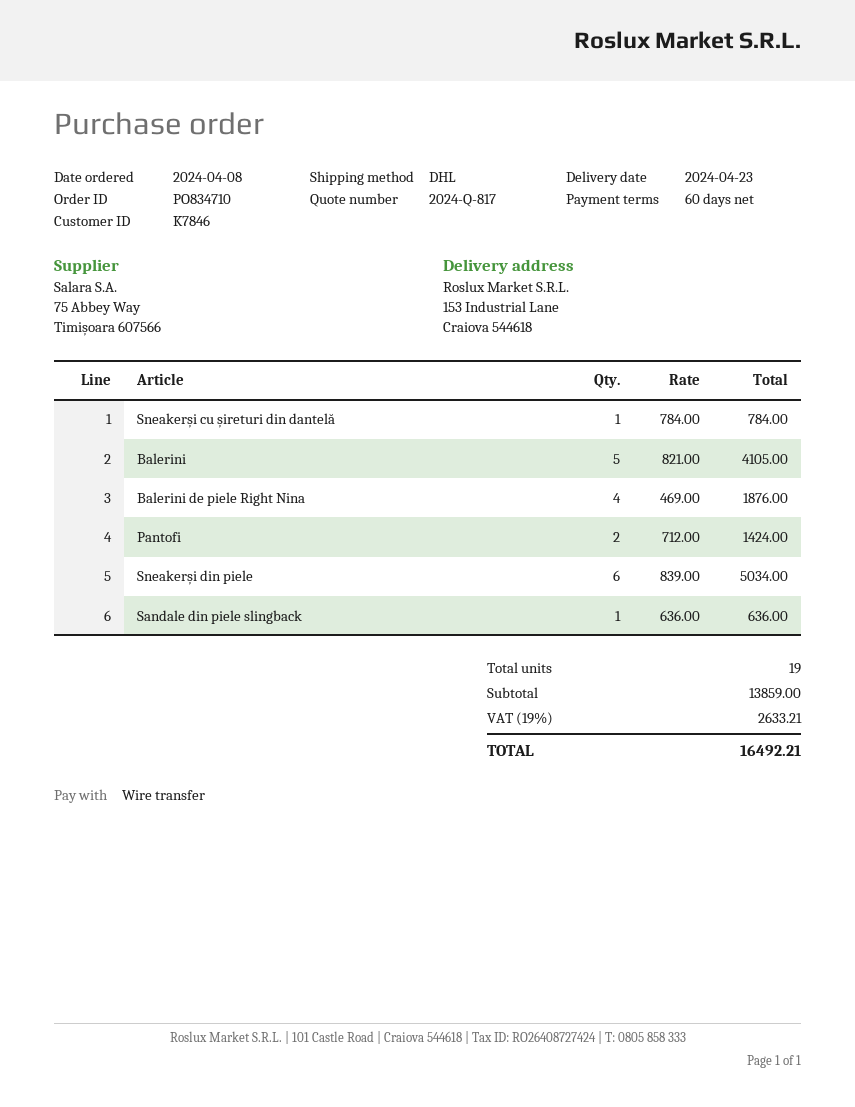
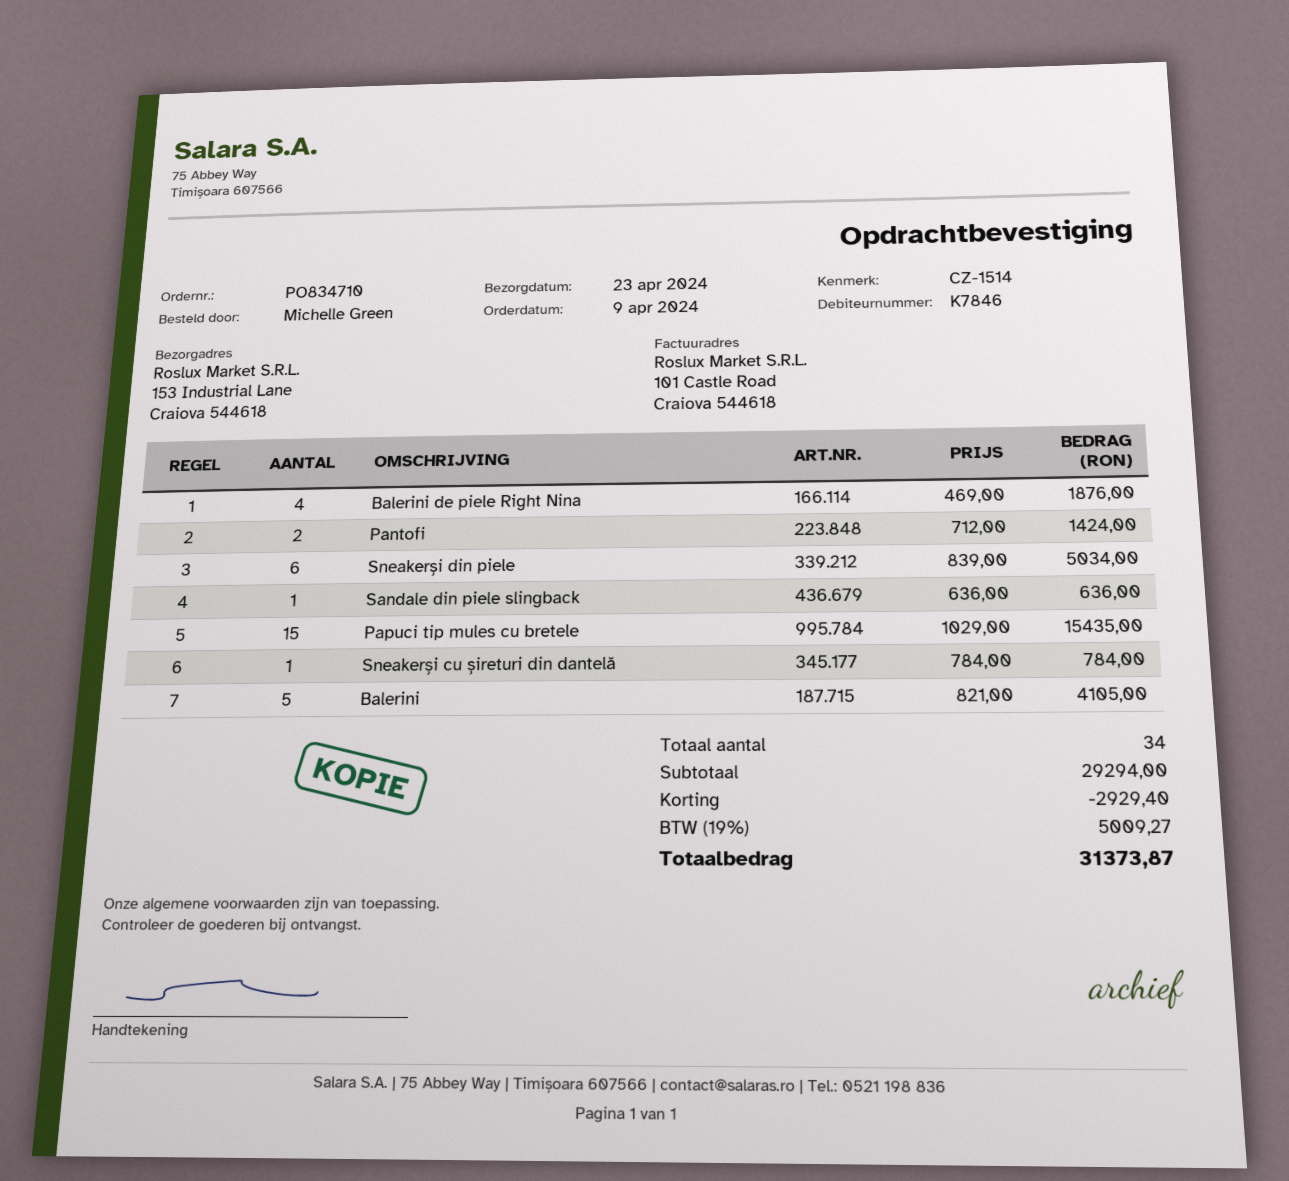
order date: 2024-04-08 -> 2024-04-09
Papuci tip mules cu bretele: none -> 15 x 1029.00 = 15435.00
total quantity: 19 -> 34
subtotal: 13859.00 -> 29294.00
discount: none -> 2929.40
tax: 19% = 2633.21 -> 19% = 5009.27
total: 16492.21 -> 31373.87

